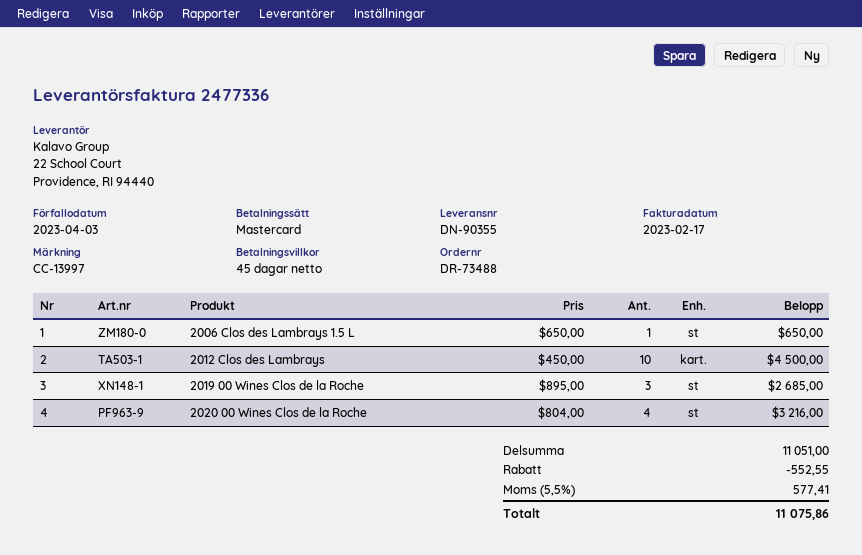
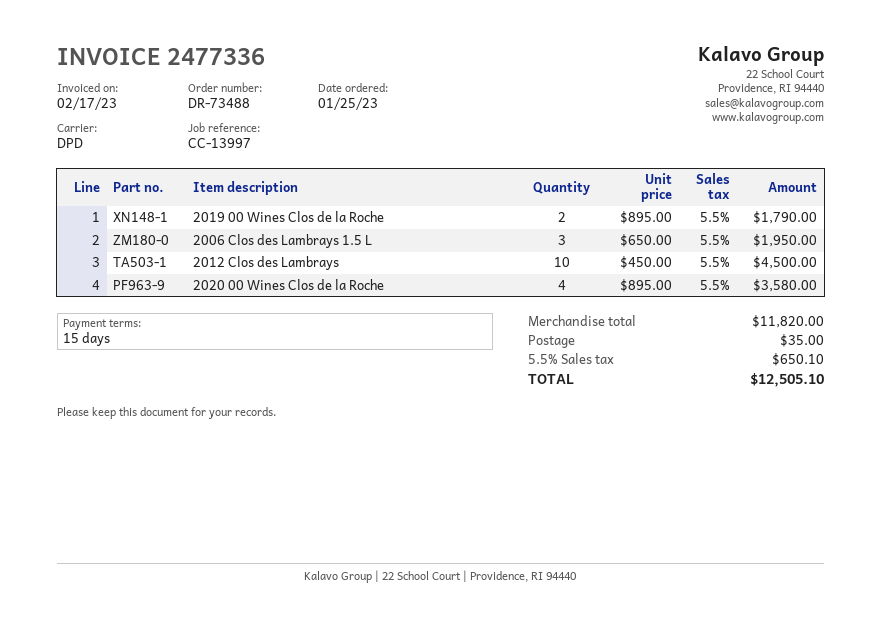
payment terms: 45 days -> 15 days
2006 Clos des Lambrays 1.5 L: 1 x 650.00 = 650.00 -> 3 x 650.00 = 1950.00
2019 00 Wines Clos de la Roche: 3 x 895.00 = 2685.00 -> 2 x 895.00 = 1790.00
2020 00 Wines Clos de la Roche: 4 x 804.00 = 3216.00 -> 4 x 895.00 = 3580.00
subtotal: 11051.00 -> 11820.00
discount: 552.55 -> none
shipping: none -> 35.00
tax: 5.5% = 577.41 -> 5.5% = 650.10
total: 11075.86 -> 12505.10

